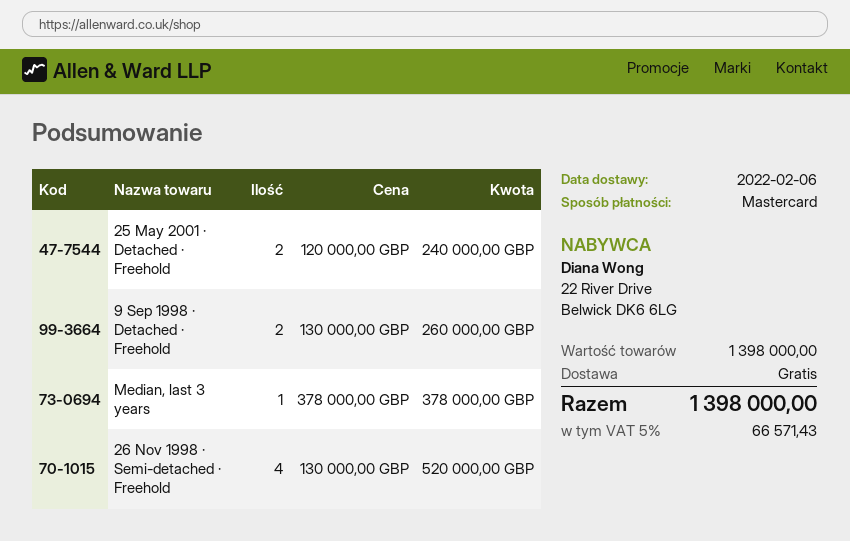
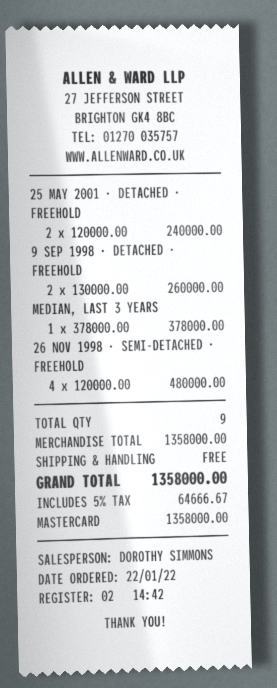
26 Nov 1998 · Semi-detached · Freehold: 4 x 130000.00 = 520000.00 -> 4 x 120000.00 = 480000.00
subtotal: 1398000.00 -> 1358000.00
tax: 5% = 66571.43 -> 5% = 64666.67
total: 1398000.00 -> 1358000.00

